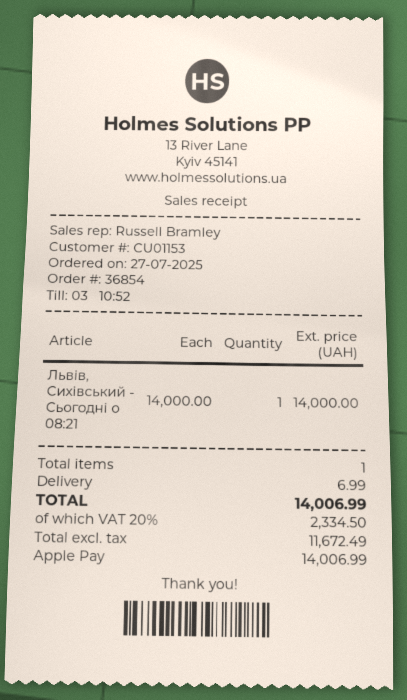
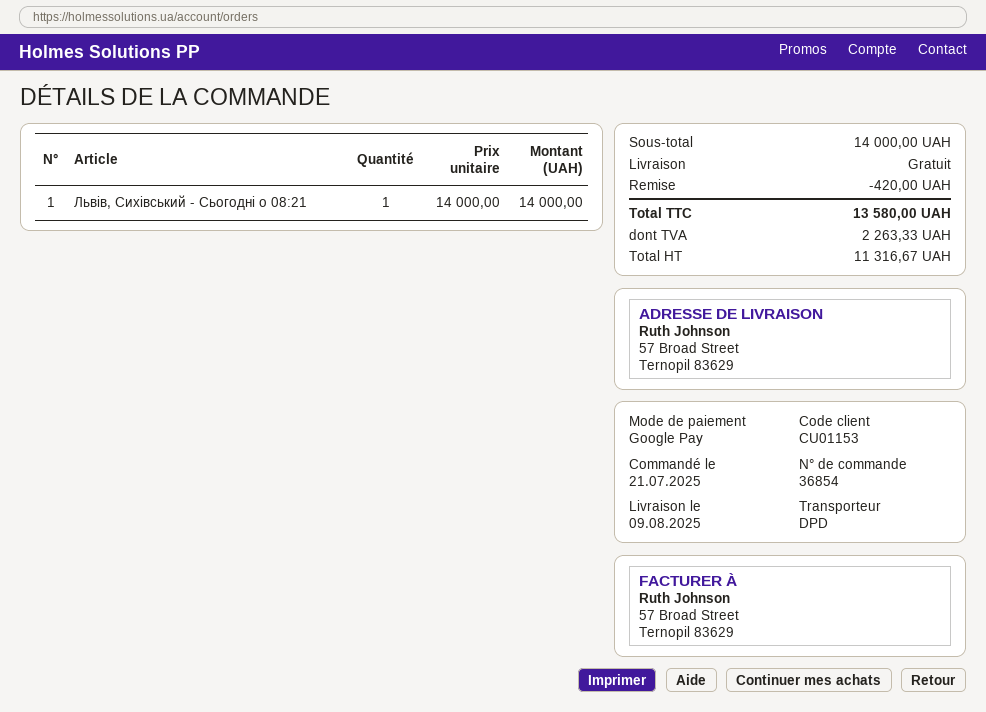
order date: 2025-07-27 -> 2025-07-21
payment method: Apple Pay -> Google Pay
discount: none -> 420.00
shipping: 6.99 -> 0.00
net: 11672.49 -> 11316.67
tax: 2334.50 -> 2263.33
total: 14006.99 -> 13580.00

